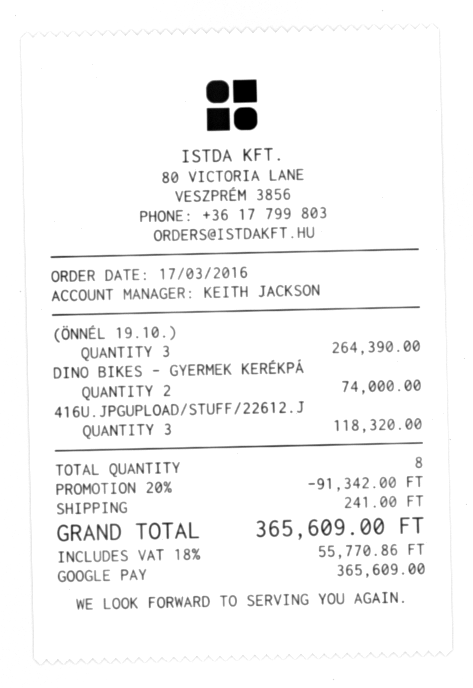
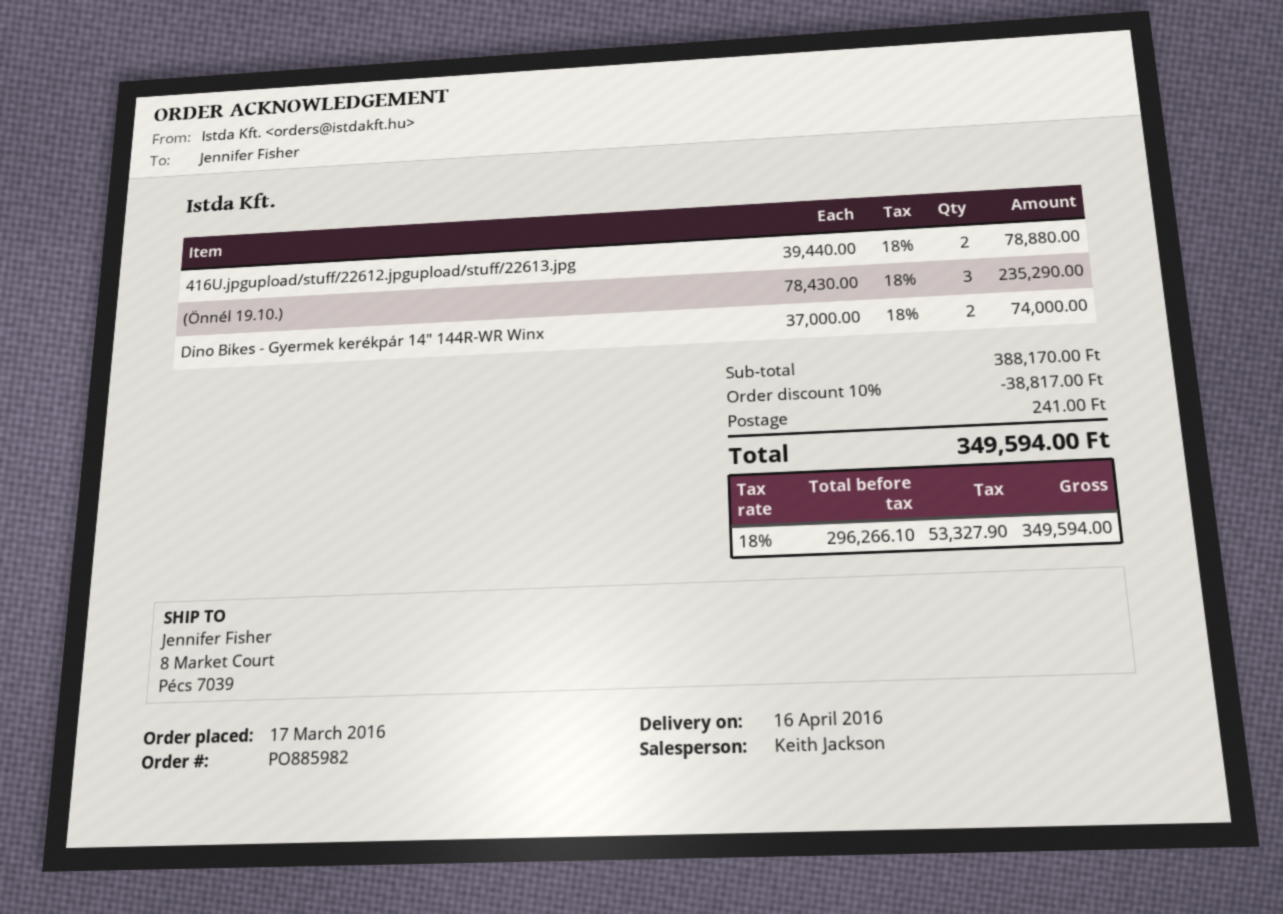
(ÖNNÉL 19.10.): 3 for 264390.00 -> 3 for 235290.00
416U.JPGUPLOAD/STUFF/22612.J: 3 for 118320.00 -> 2 for 78880.00
discount: 20% = 91342.00 -> 10% = 38817.00
tax: 18% = 55770.86 -> 18% = 53327.90
total: 365609.00 -> 349594.00

